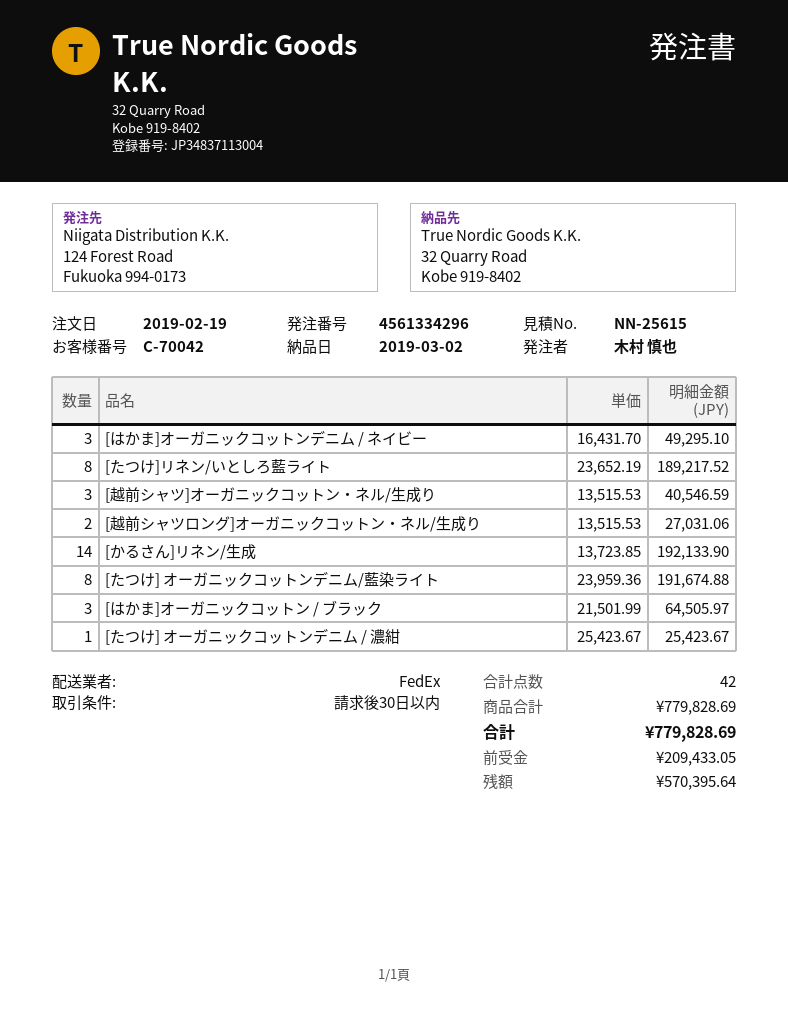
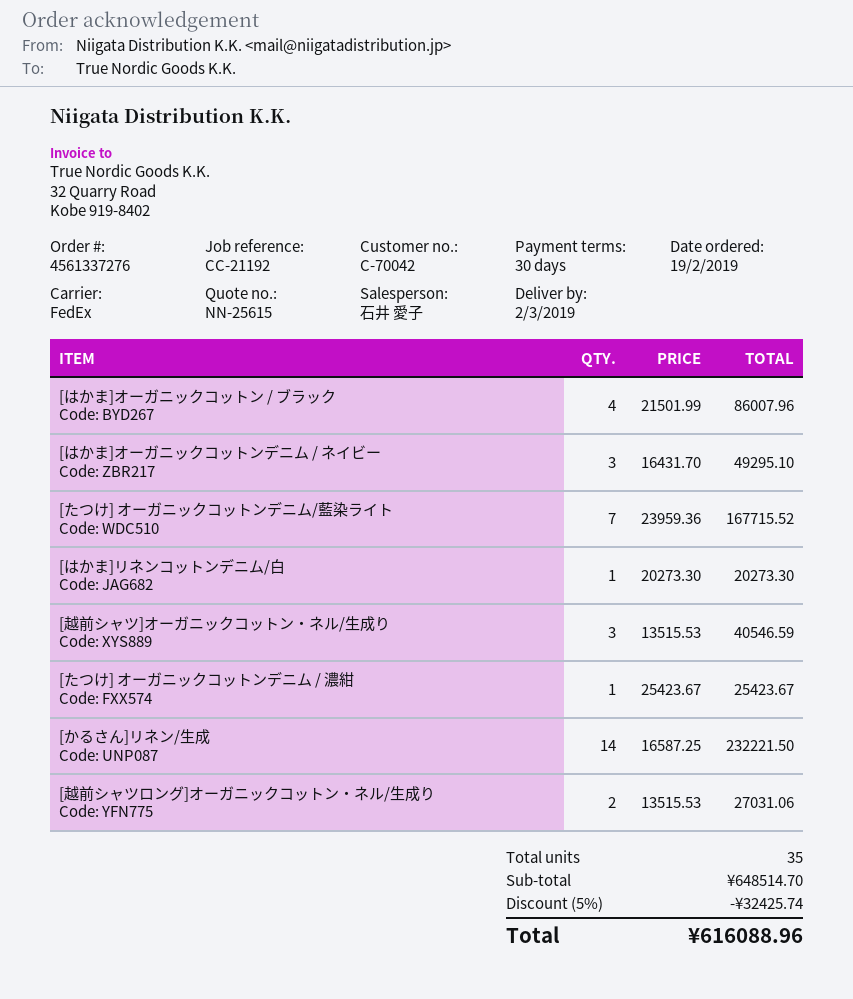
order number: 4561334296 -> 4561337276
[たつけ]リネン/いとしろ藍ライト: 8 x 23652.19 = 189217.52 -> none
[かるさん]リネン/生成: 14 x 13723.85 = 192133.90 -> 14 x 16587.25 = 232221.50
[たつけ] オーガニックコットンデニム/藍染ライト: 8 x 23959.36 = 191674.88 -> 7 x 23959.36 = 167715.52
[はかま]オーガニックコットン / ブラック: 3 x 21501.99 = 64505.97 -> 4 x 21501.99 = 86007.96
[はかま]リネンコットンデニム/白: none -> 1 x 20273.30 = 20273.30
total quantity: 42 -> 35
subtotal: 779828.69 -> 648514.70
discount: none -> 5% = 32425.74
total: 779828.69 -> 616088.96

